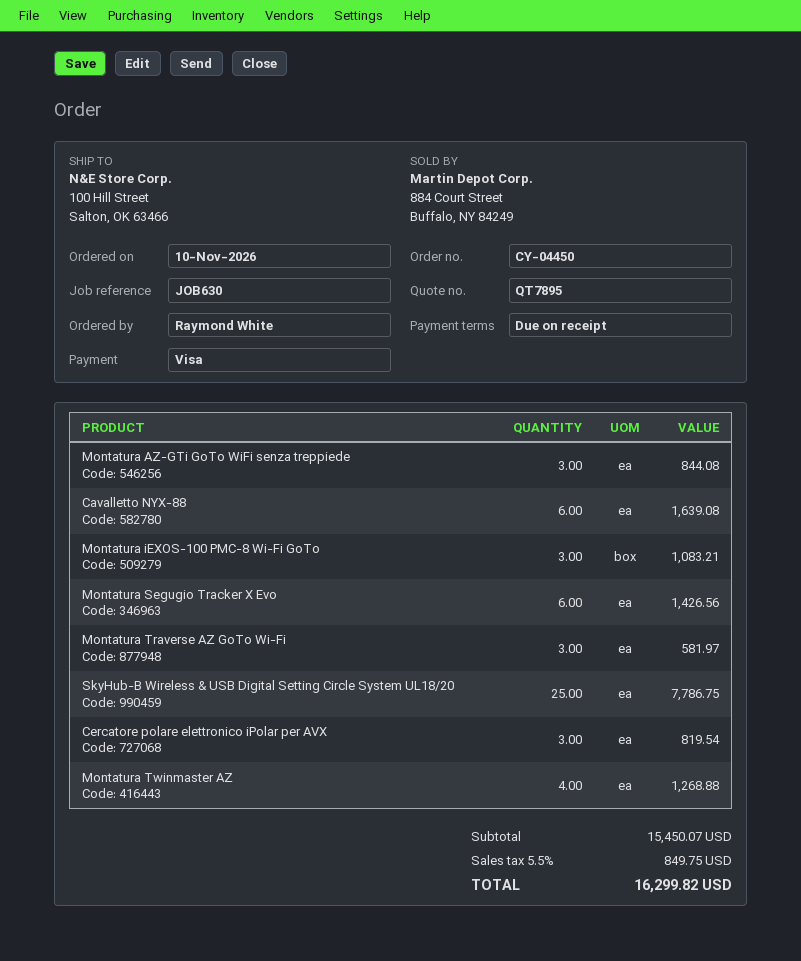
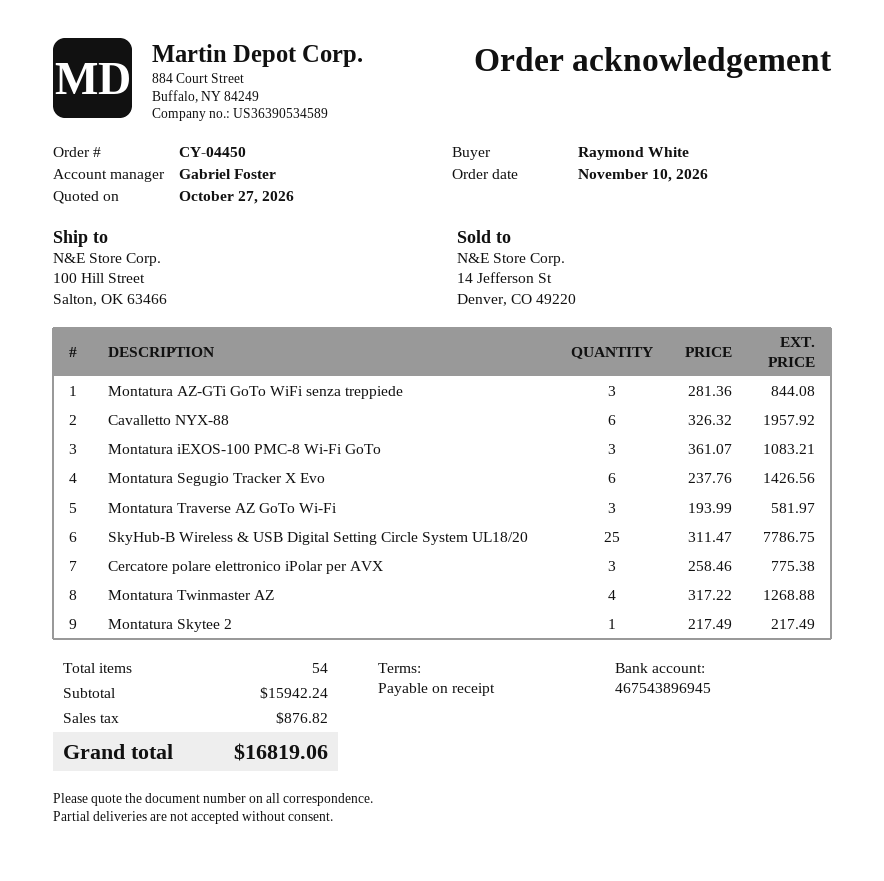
Cavalletto NYX-88: 6 for 1639.08 -> 6 for 1957.92
Cercatore polare elettronico iPolar per AVX: 3 for 819.54 -> 3 for 775.38
Montatura Skytee 2: none -> 1 for 217.49
subtotal: 15450.07 -> 15942.24
tax: 849.75 -> 876.82
total: 16299.82 -> 16819.06

